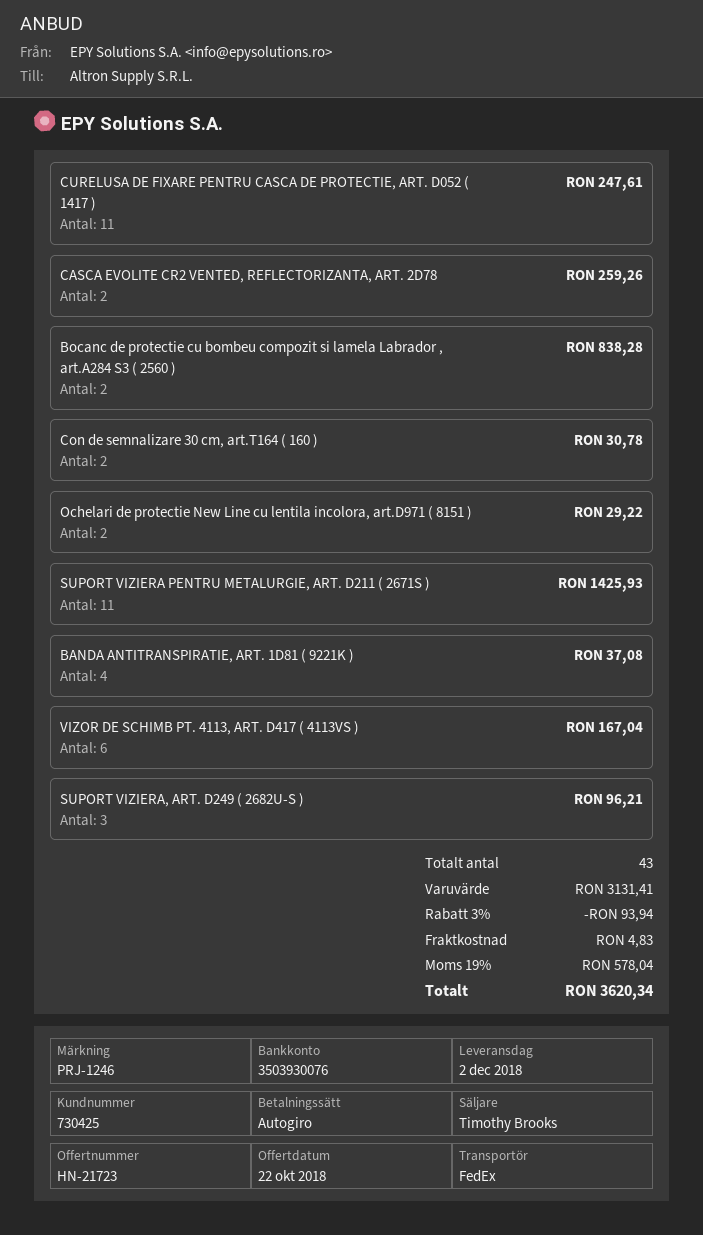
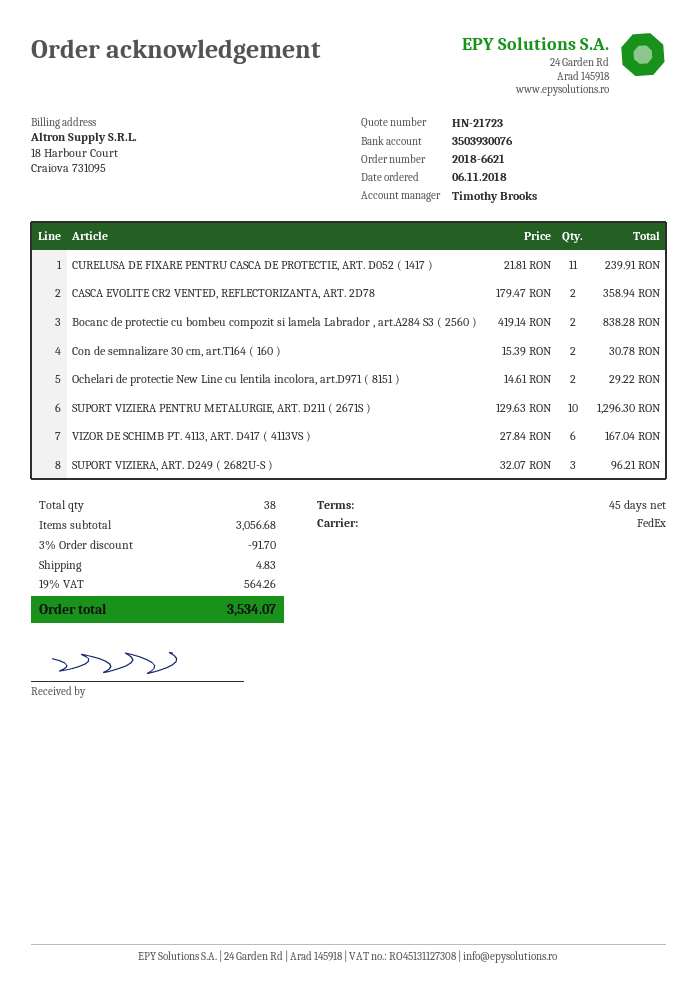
CURELUSA DE FIXARE PENTRU CASCA DE PROTECTIE, ART. D052 ( 1417 ): 11 for 247.61 -> 11 for 239.91
CASCA EVOLITE CR2 VENTED, REFLECTORIZANTA, ART. 2D78: 2 for 259.26 -> 2 for 358.94
SUPORT VIZIERA PENTRU METALURGIE, ART. D211 ( 2671S ): 11 for 1425.93 -> 10 for 1296.30
BANDA ANTITRANSPIRATIE, ART. 1D81 ( 9221K ): 4 for 37.08 -> none
total quantity: 43 -> 38
subtotal: 3131.41 -> 3056.68
discount: 3% = 93.94 -> 3% = 91.70
tax: 19% = 578.04 -> 19% = 564.26
total: 3620.34 -> 3534.07

